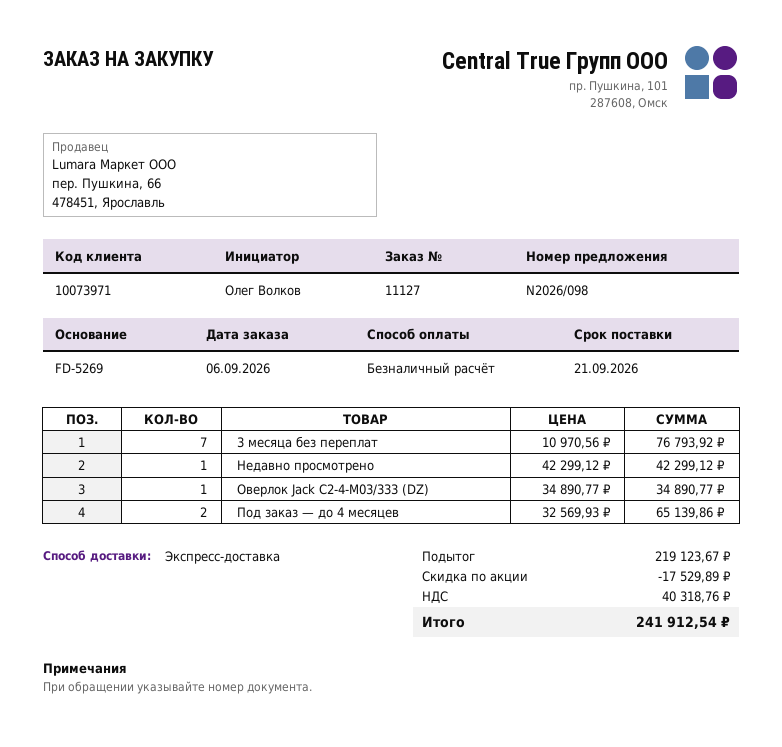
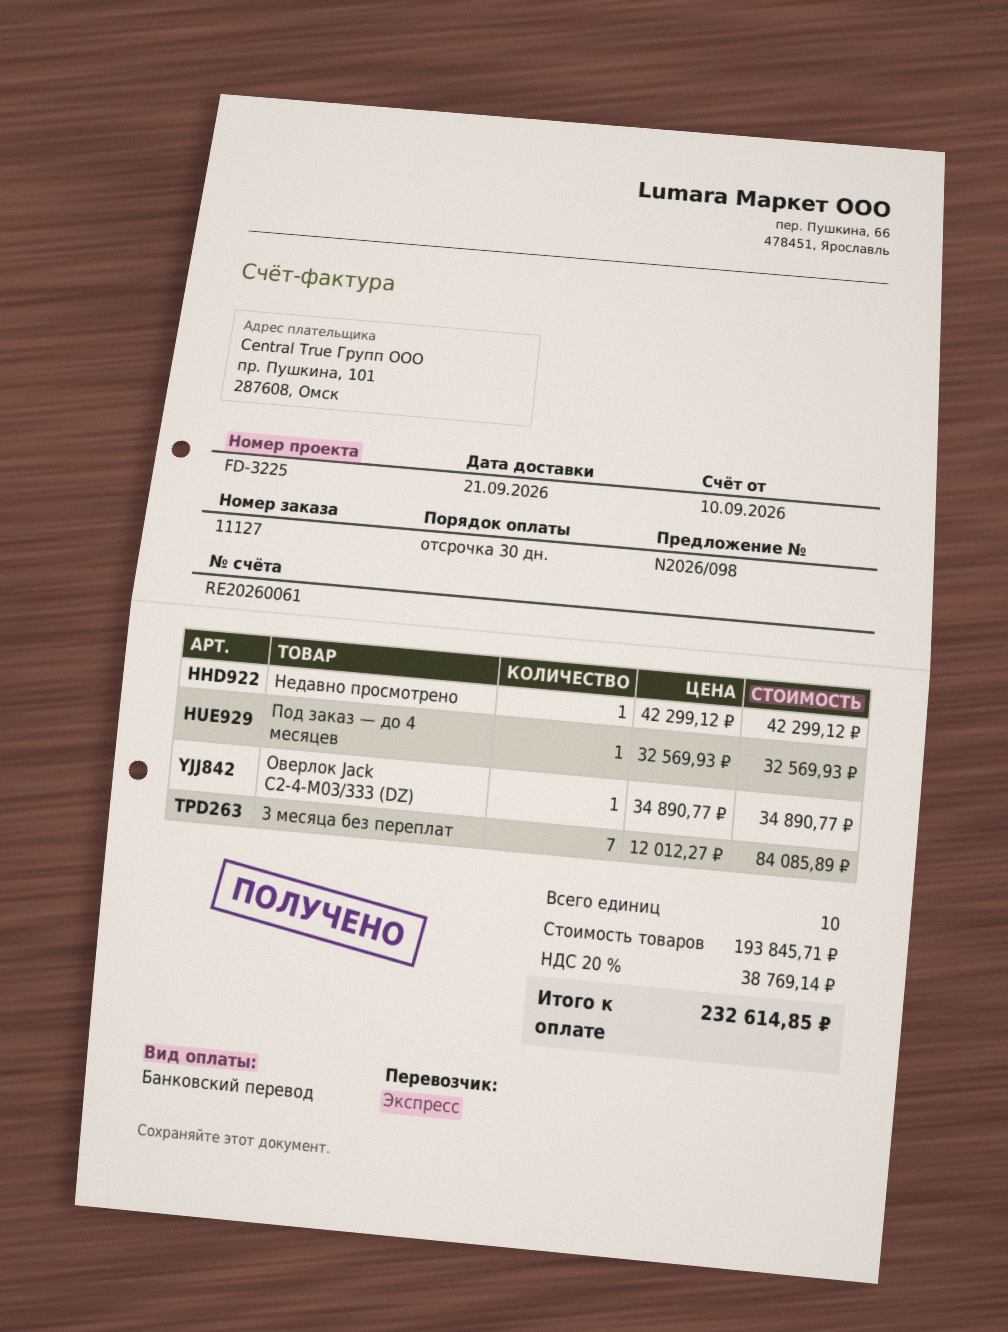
reference: FD-5269 -> FD-3225
3 месяца без переплат: 7 x 10970.56 = 76793.92 -> 7 x 12012.27 = 84085.89
Под заказ — до 4 месяцев: 2 x 32569.93 = 65139.86 -> 1 x 32569.93 = 32569.93
subtotal: 219123.67 -> 193845.71
discount: 17529.89 -> none
tax: 40318.76 -> 38769.14
total: 241912.54 -> 232614.85

